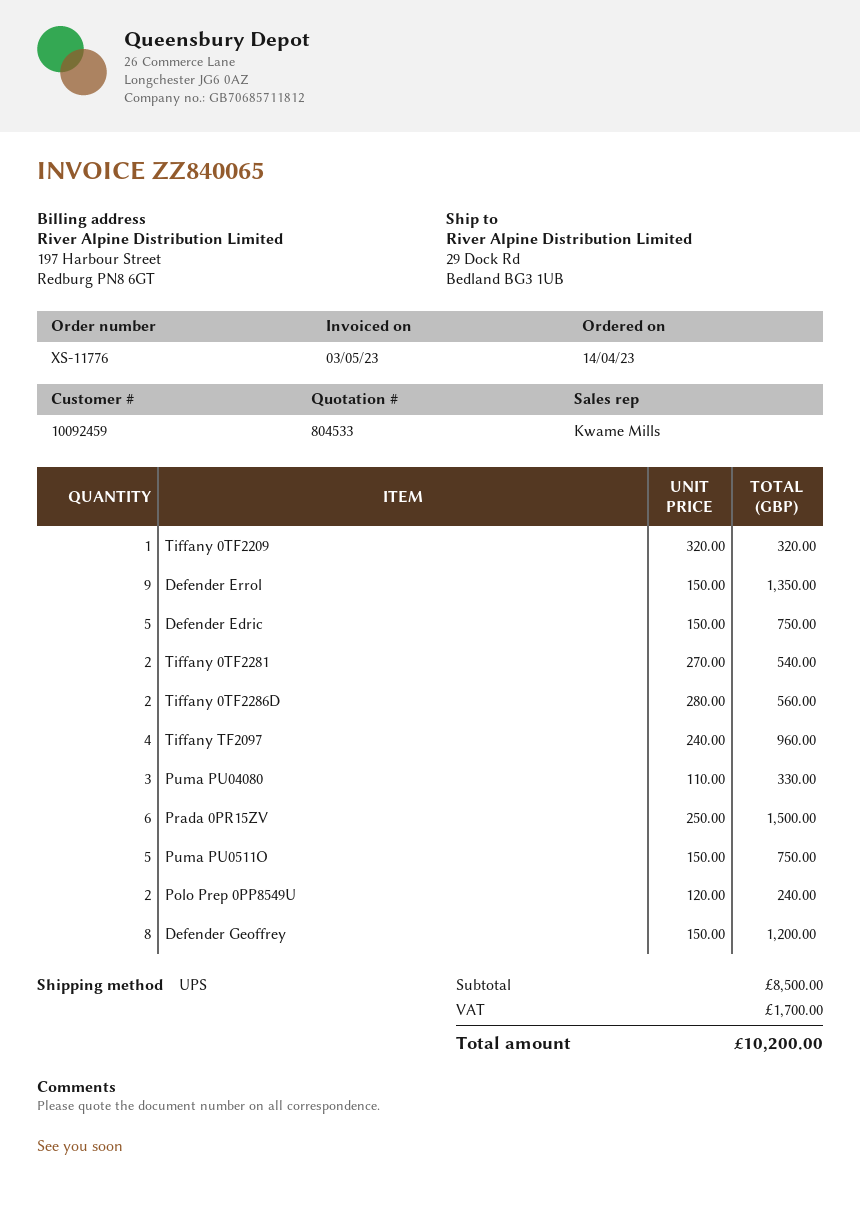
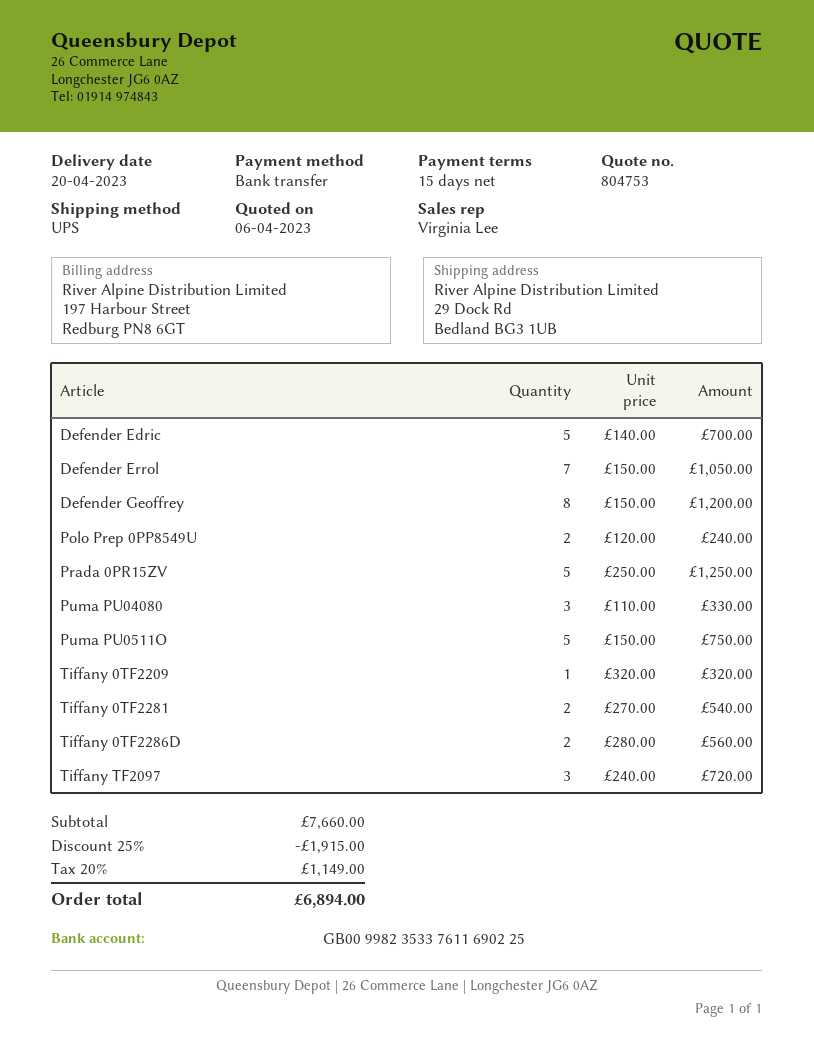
quote number: 804533 -> 804753
sales rep: Kwame Mills -> Virginia Lee
Defender Errol: 9 x 150.00 = 1350.00 -> 7 x 150.00 = 1050.00
Defender Edric: 5 x 150.00 = 750.00 -> 5 x 140.00 = 700.00
Tiffany TF2097: 4 x 240.00 = 960.00 -> 3 x 240.00 = 720.00
Prada 0PR15ZV: 6 x 250.00 = 1500.00 -> 5 x 250.00 = 1250.00
subtotal: 8500.00 -> 7660.00
discount: none -> 25% = 1915.00
tax: 1700.00 -> 1149.00
total: 10200.00 -> 6894.00

